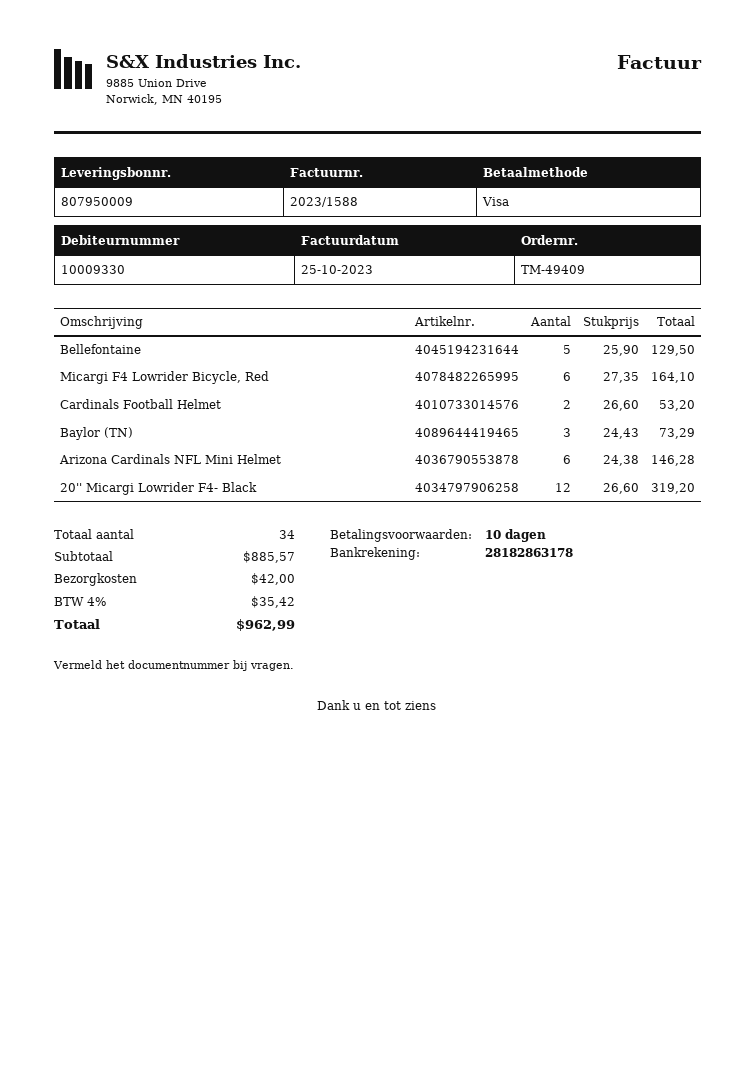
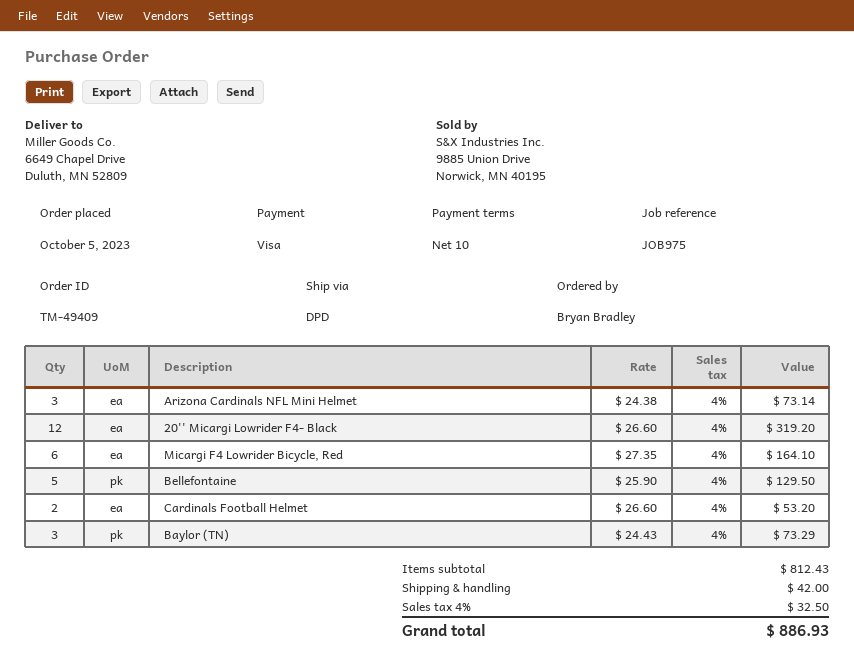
Arizona Cardinals NFL Mini Helmet: 6 x 24.38 = 146.28 -> 3 x 24.38 = 73.14
subtotal: 885.57 -> 812.43
tax: 4% = 35.42 -> 4% = 32.50
total: 962.99 -> 886.93

